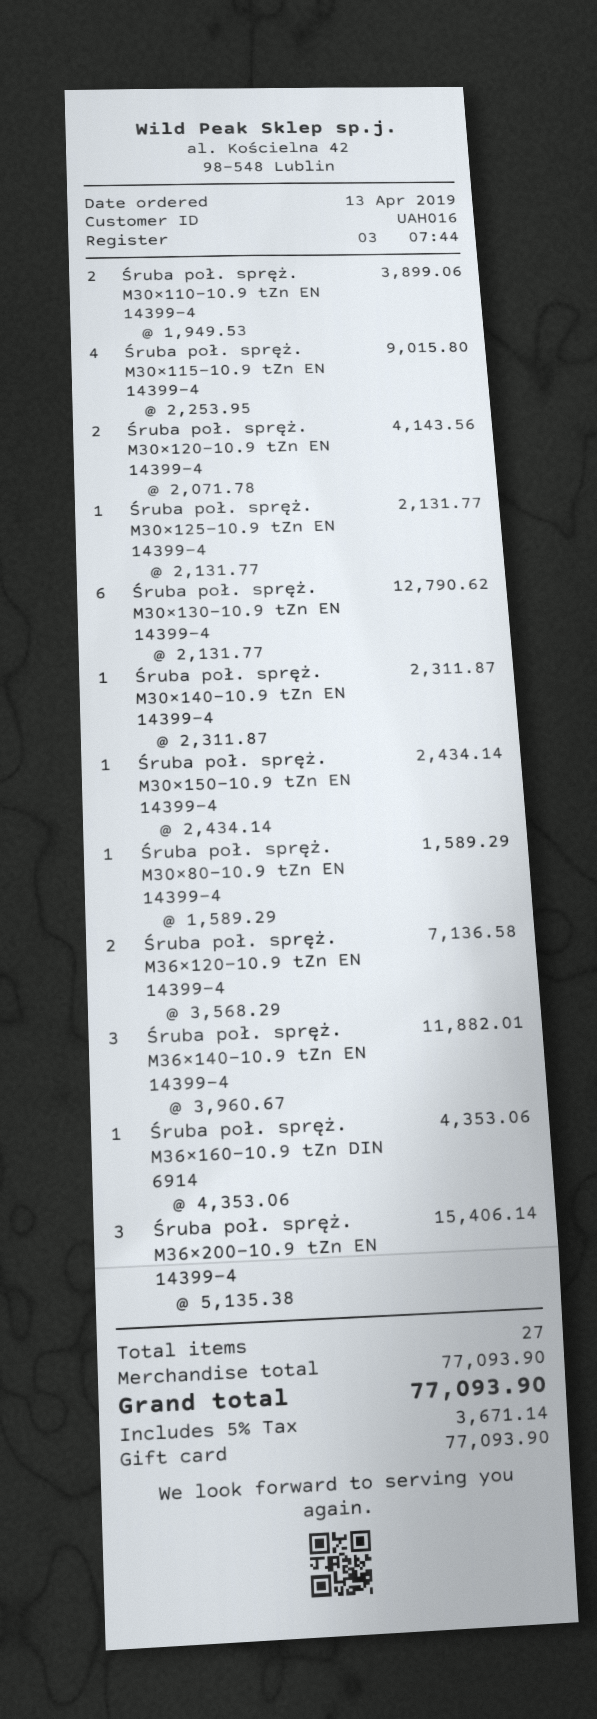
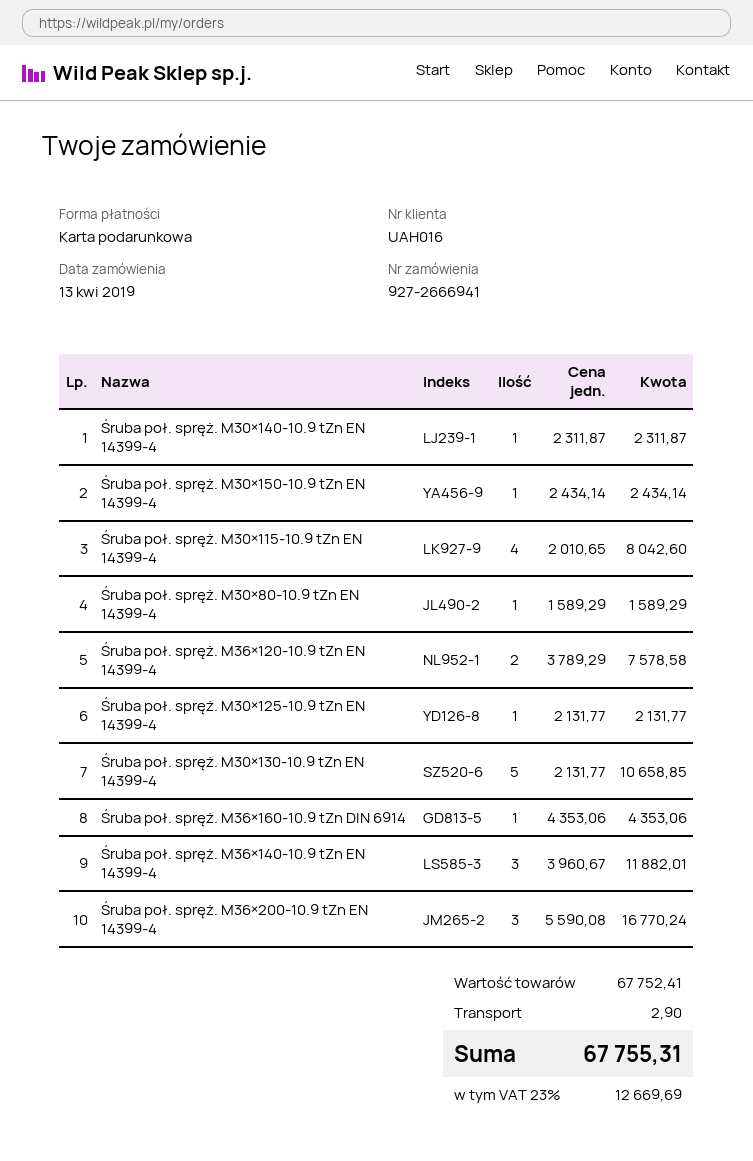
Śruba poł. spręż. M30×110-10.9 tZn EN 14399-4: 2 x 1949.53 = 3899.06 -> none
Śruba poł. spręż. M30×115-10.9 tZn EN 14399-4: 4 x 2253.95 = 9015.80 -> 4 x 2010.65 = 8042.60
Śruba poł. spręż. M30×120-10.9 tZn EN 14399-4: 2 x 2071.78 = 4143.56 -> none
Śruba poł. spręż. M30×130-10.9 tZn EN 14399-4: 6 x 2131.77 = 12790.62 -> 5 x 2131.77 = 10658.85
Śruba poł. spręż. M36×120-10.9 tZn EN 14399-4: 2 x 3568.29 = 7136.58 -> 2 x 3789.29 = 7578.58
Śruba poł. spręż. M36×200-10.9 tZn EN 14399-4: 3 x 5135.38 = 15406.14 -> 3 x 5590.08 = 16770.24
subtotal: 77093.90 -> 67752.41
shipping: none -> 2.90
tax: 5% = 3671.14 -> 23% = 12669.69
total: 77093.90 -> 67755.31

